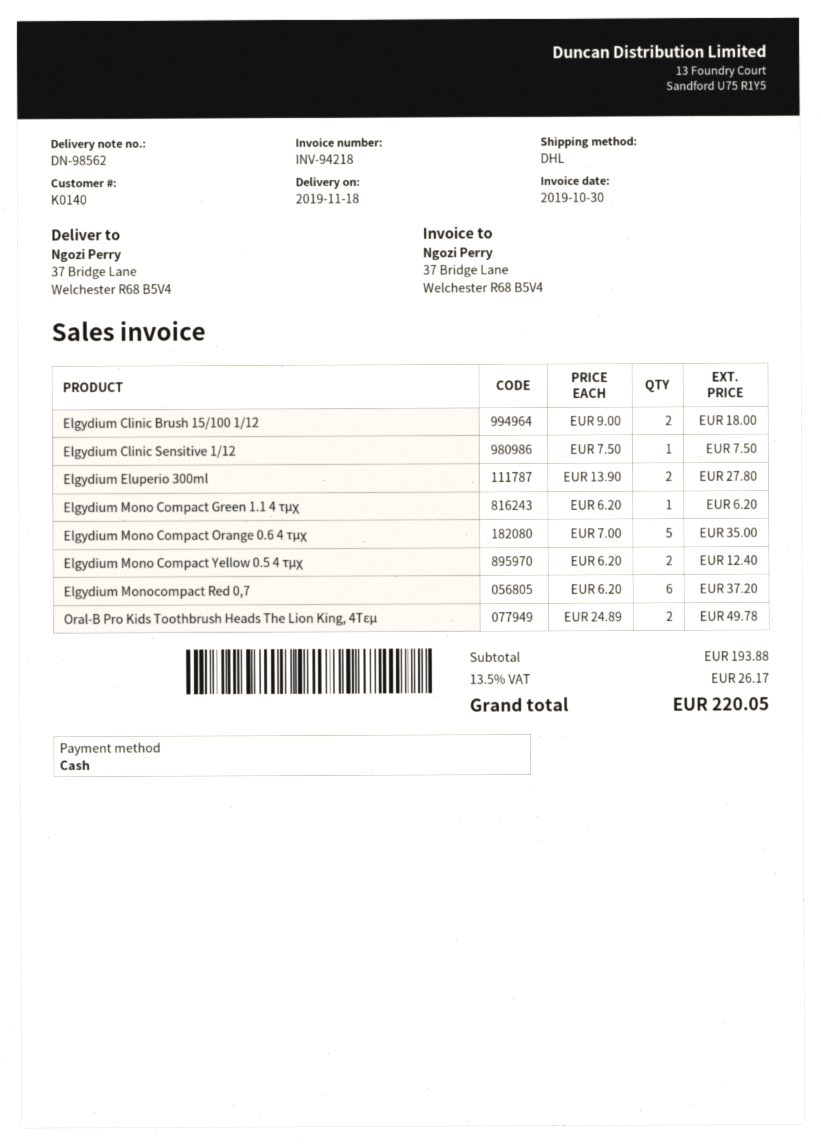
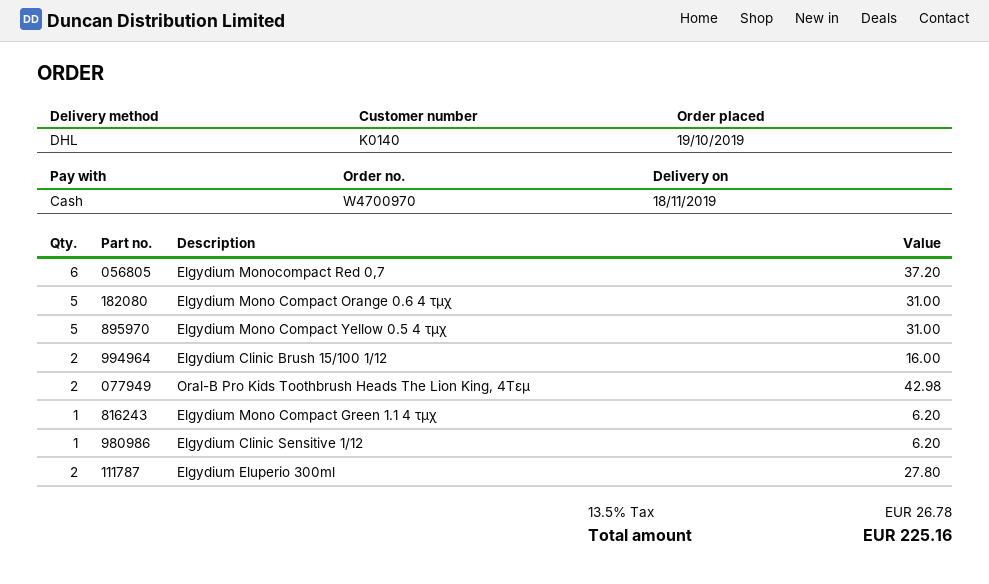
Elgydium Clinic Brush 15/100 1/12: 2 for 18.00 -> 2 for 16.00
Elgydium Clinic Sensitive 1/12: 1 for 7.50 -> 1 for 6.20
Elgydium Mono Compact Orange 0.6 4 τμχ: 5 for 35.00 -> 5 for 31.00
Elgydium Mono Compact Yellow 0.5 4 τμχ: 2 for 12.40 -> 5 for 31.00
Oral-B Pro Kids Toothbrush Heads The Lion King, 4Τεμ: 2 for 49.78 -> 2 for 42.98
tax: 13.5% = 26.17 -> 13.5% = 26.78
total: 220.05 -> 225.16

